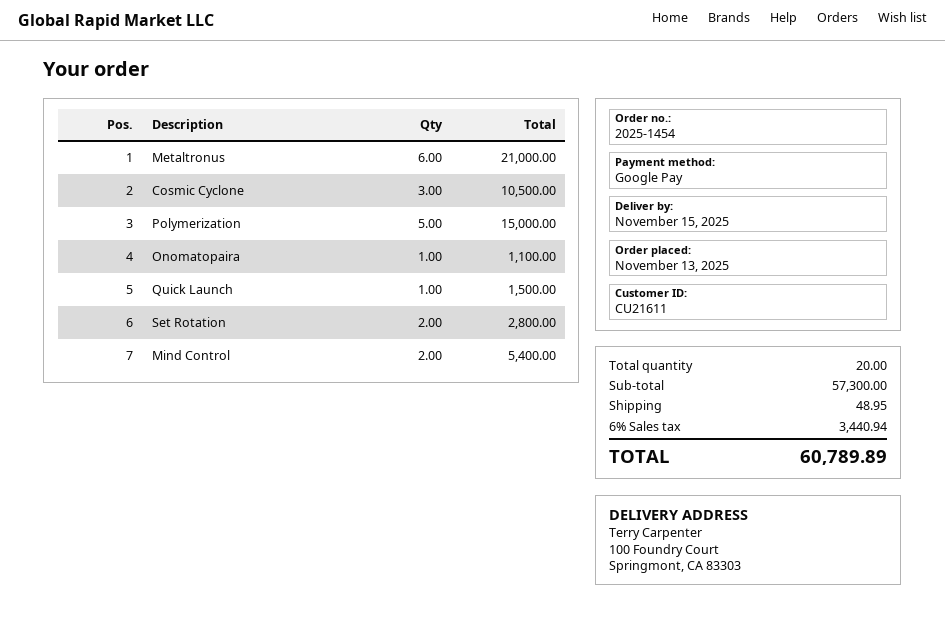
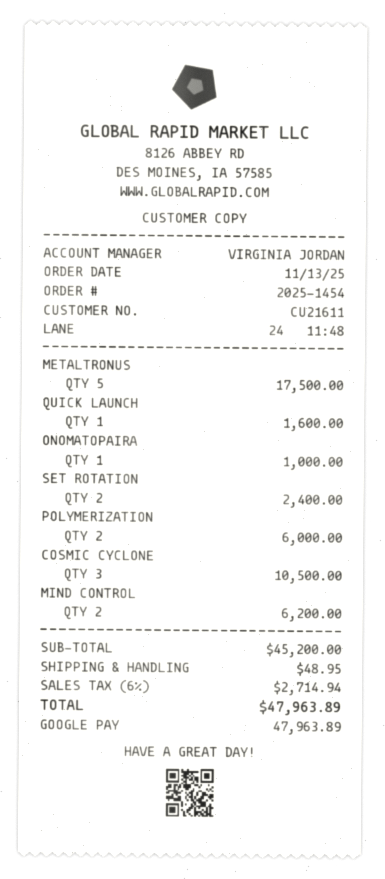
Metaltronus: 6 for 21000.00 -> 5 for 17500.00
Polymerization: 5 for 15000.00 -> 2 for 6000.00
Onomatopaira: 1 for 1100.00 -> 1 for 1000.00
Quick Launch: 1 for 1500.00 -> 1 for 1600.00
Set Rotation: 2 for 2800.00 -> 2 for 2400.00
Mind Control: 2 for 5400.00 -> 2 for 6200.00
subtotal: 57300.00 -> 45200.00
tax: 6% = 3440.94 -> 6% = 2714.94
total: 60789.89 -> 47963.89

